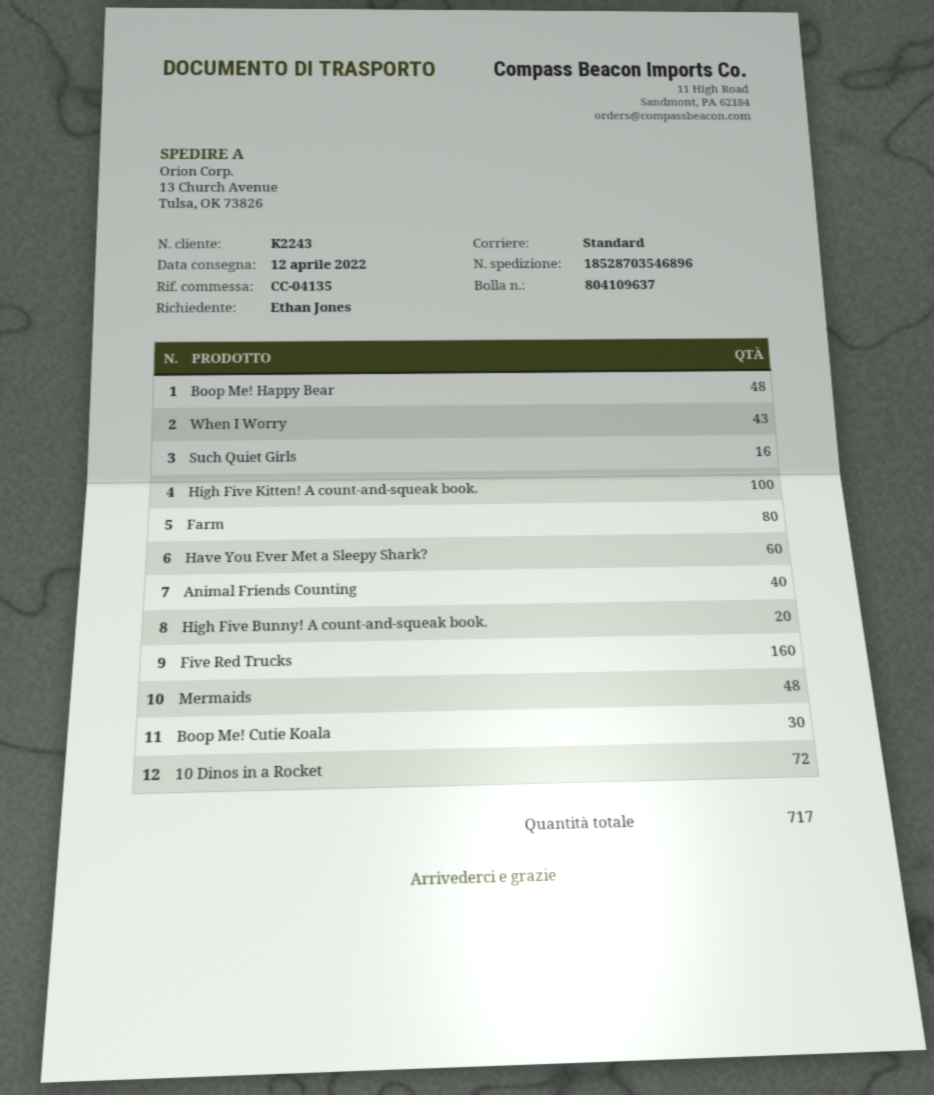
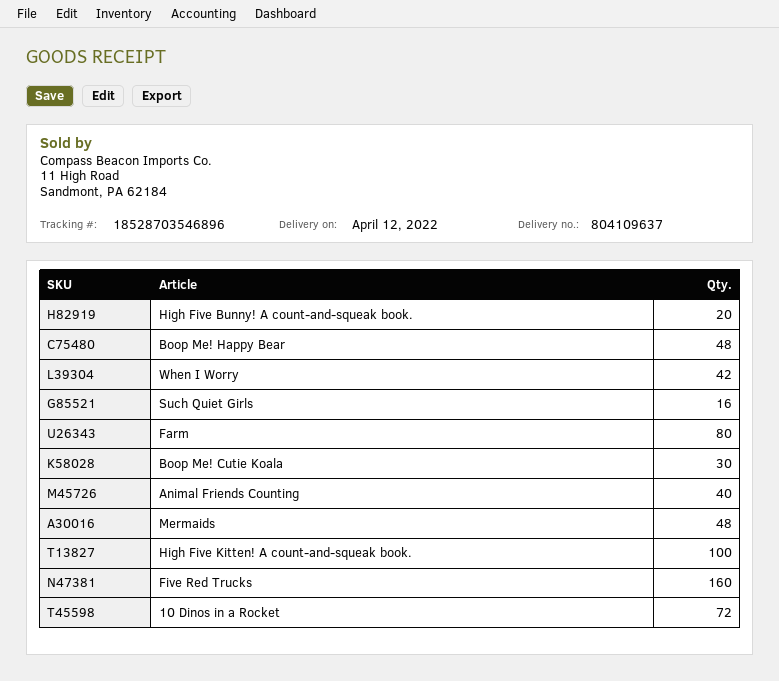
When I Worry: 43 -> 42
Have You Ever Met a Sleepy Shark?: 60 -> none

